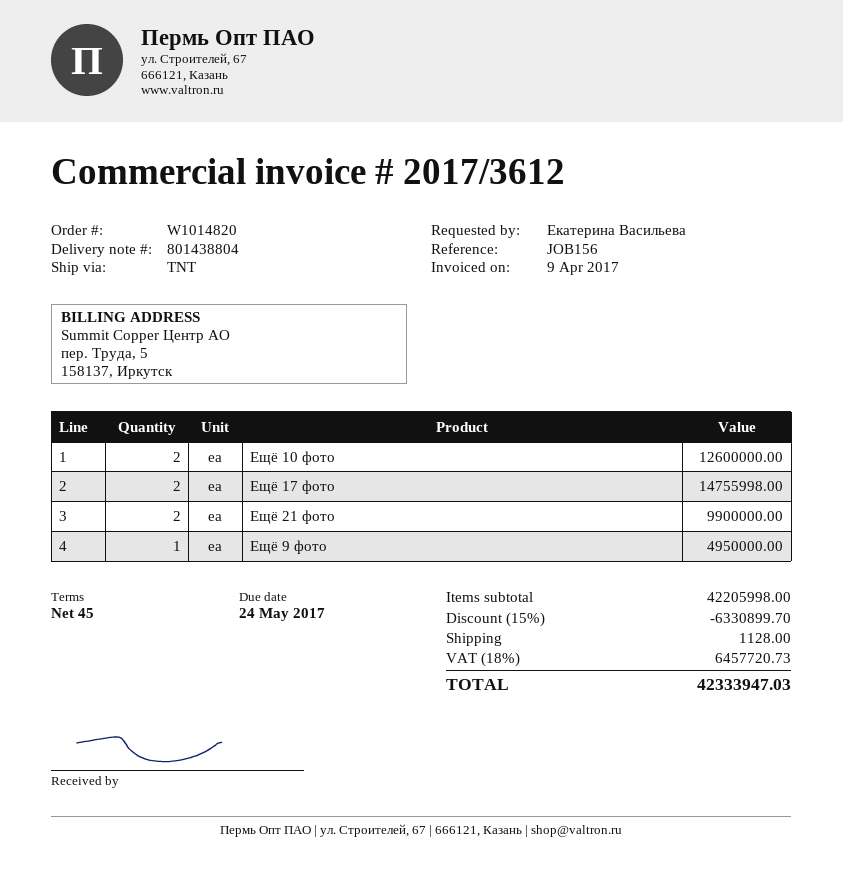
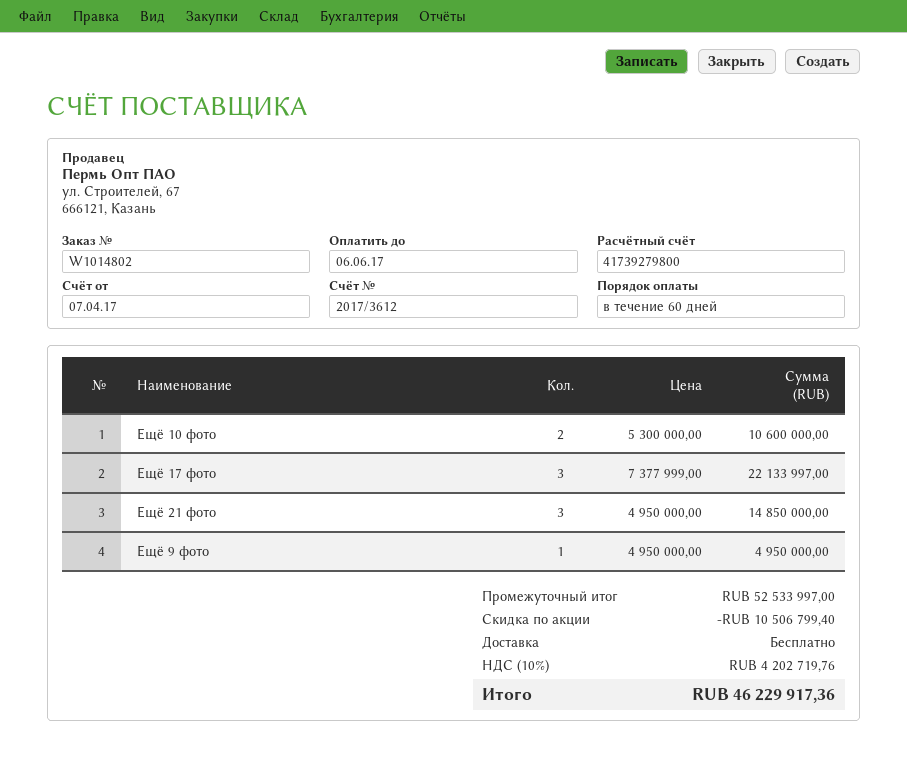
order number: W1014820 -> W1014802
invoice date: 2017-04-09 -> 2017-04-07
payment terms: 45 days -> 60 days
due date: 2017-05-24 -> 2017-06-06
Ещё 10 фото: 2 for 12600000.00 -> 2 for 10600000.00
Ещё 17 фото: 2 for 14755998.00 -> 3 for 22133997.00
Ещё 21 фото: 2 for 9900000.00 -> 3 for 14850000.00
subtotal: 42205998.00 -> 52533997.00
discount: 6330899.70 -> 10506799.40
shipping: 1128.00 -> 0.00
tax: 18% = 6457720.73 -> 10% = 4202719.76
total: 42333947.03 -> 46229917.36

